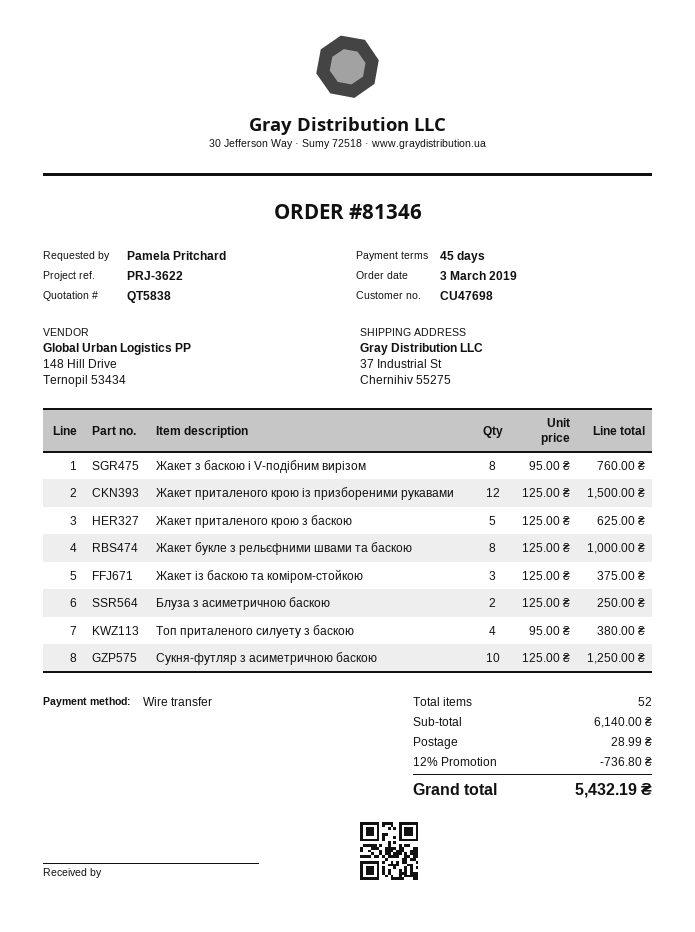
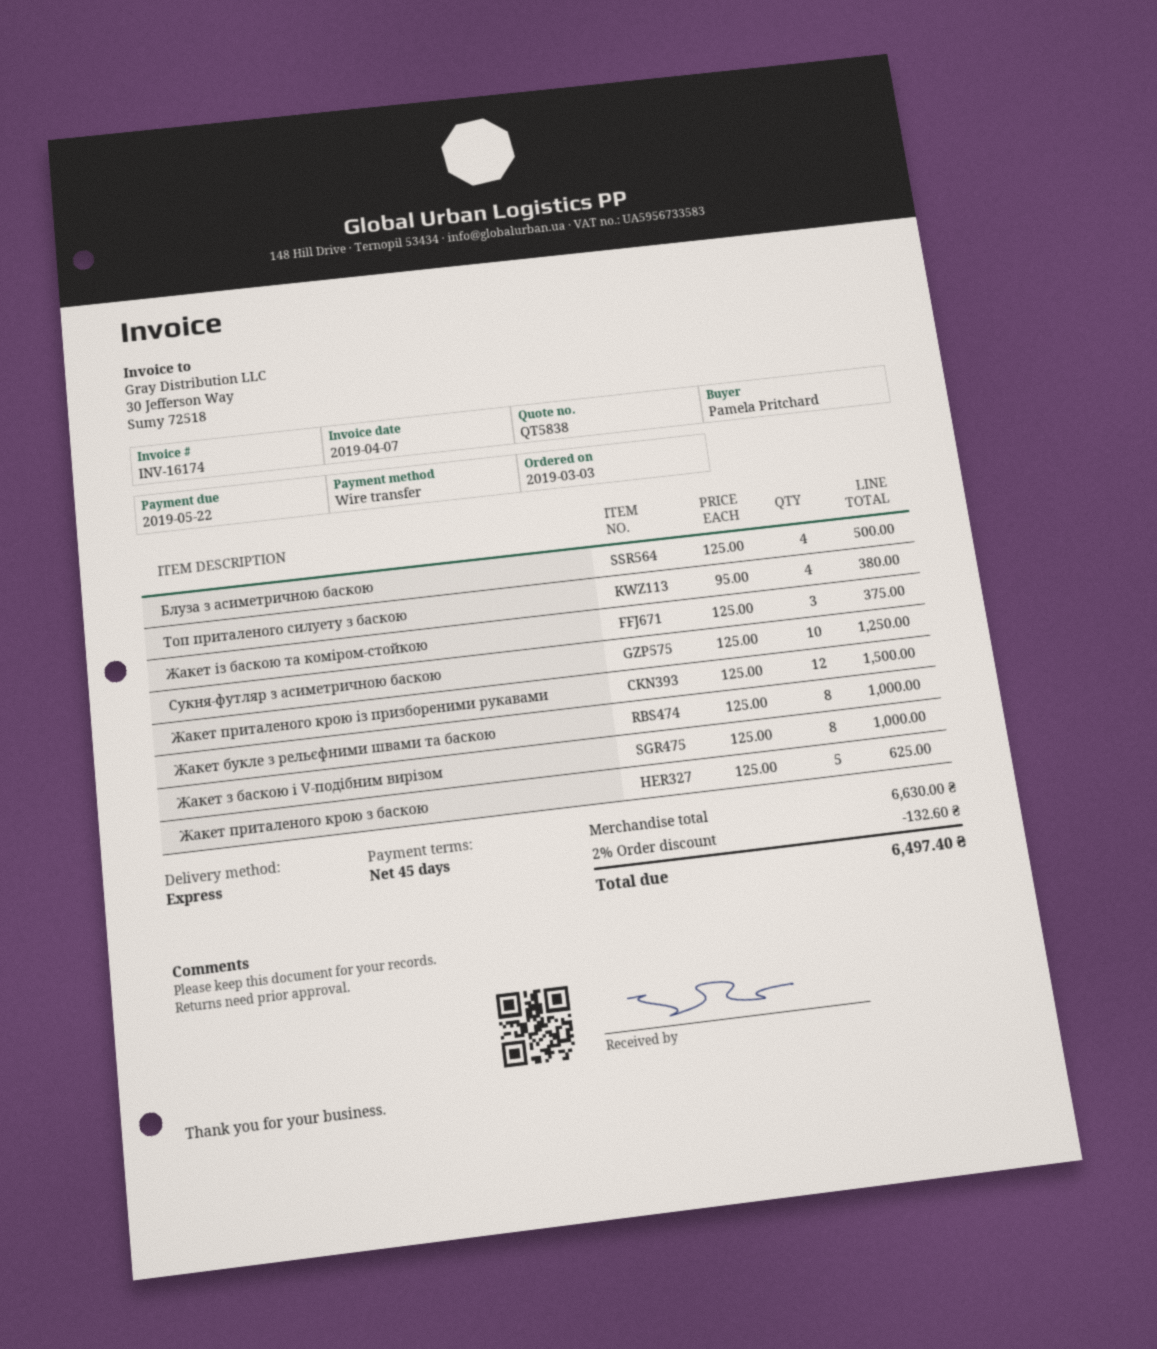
Жакет з баскою і V-подібним вирізом: 8 x 95.00 = 760.00 -> 8 x 125.00 = 1000.00
Блуза з асиметричною баскою: 2 x 125.00 = 250.00 -> 4 x 125.00 = 500.00
subtotal: 6140.00 -> 6630.00
discount: 12% = 736.80 -> 2% = 132.60
shipping: 28.99 -> none
total: 5432.19 -> 6497.40

